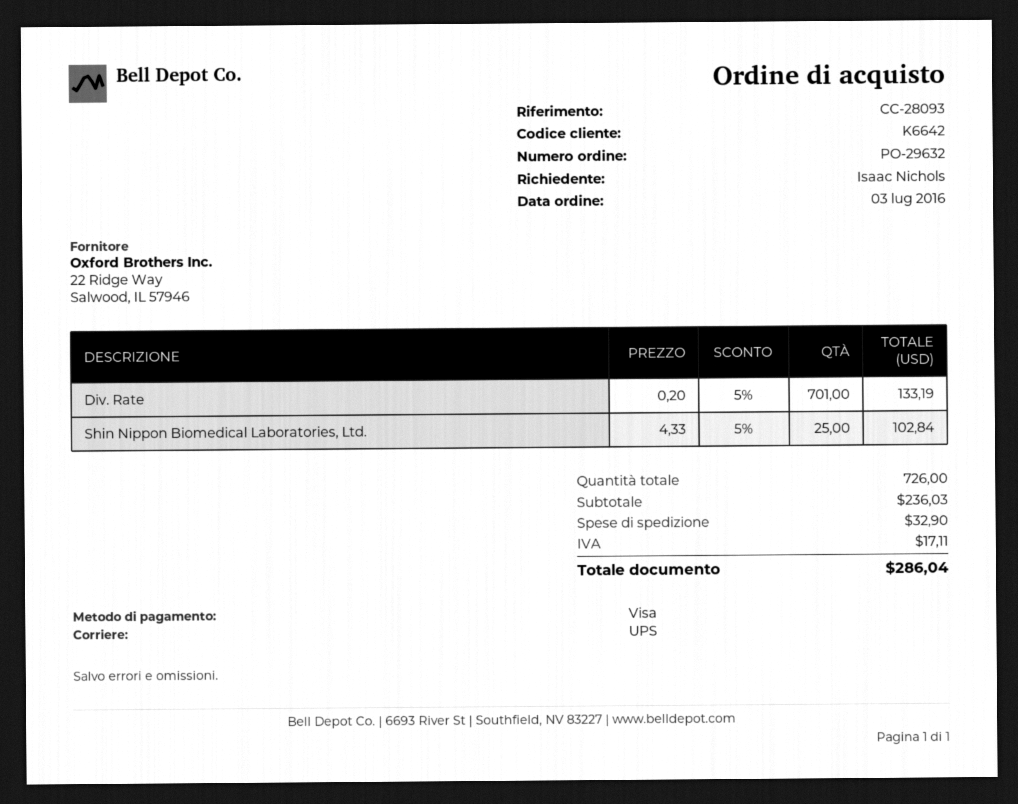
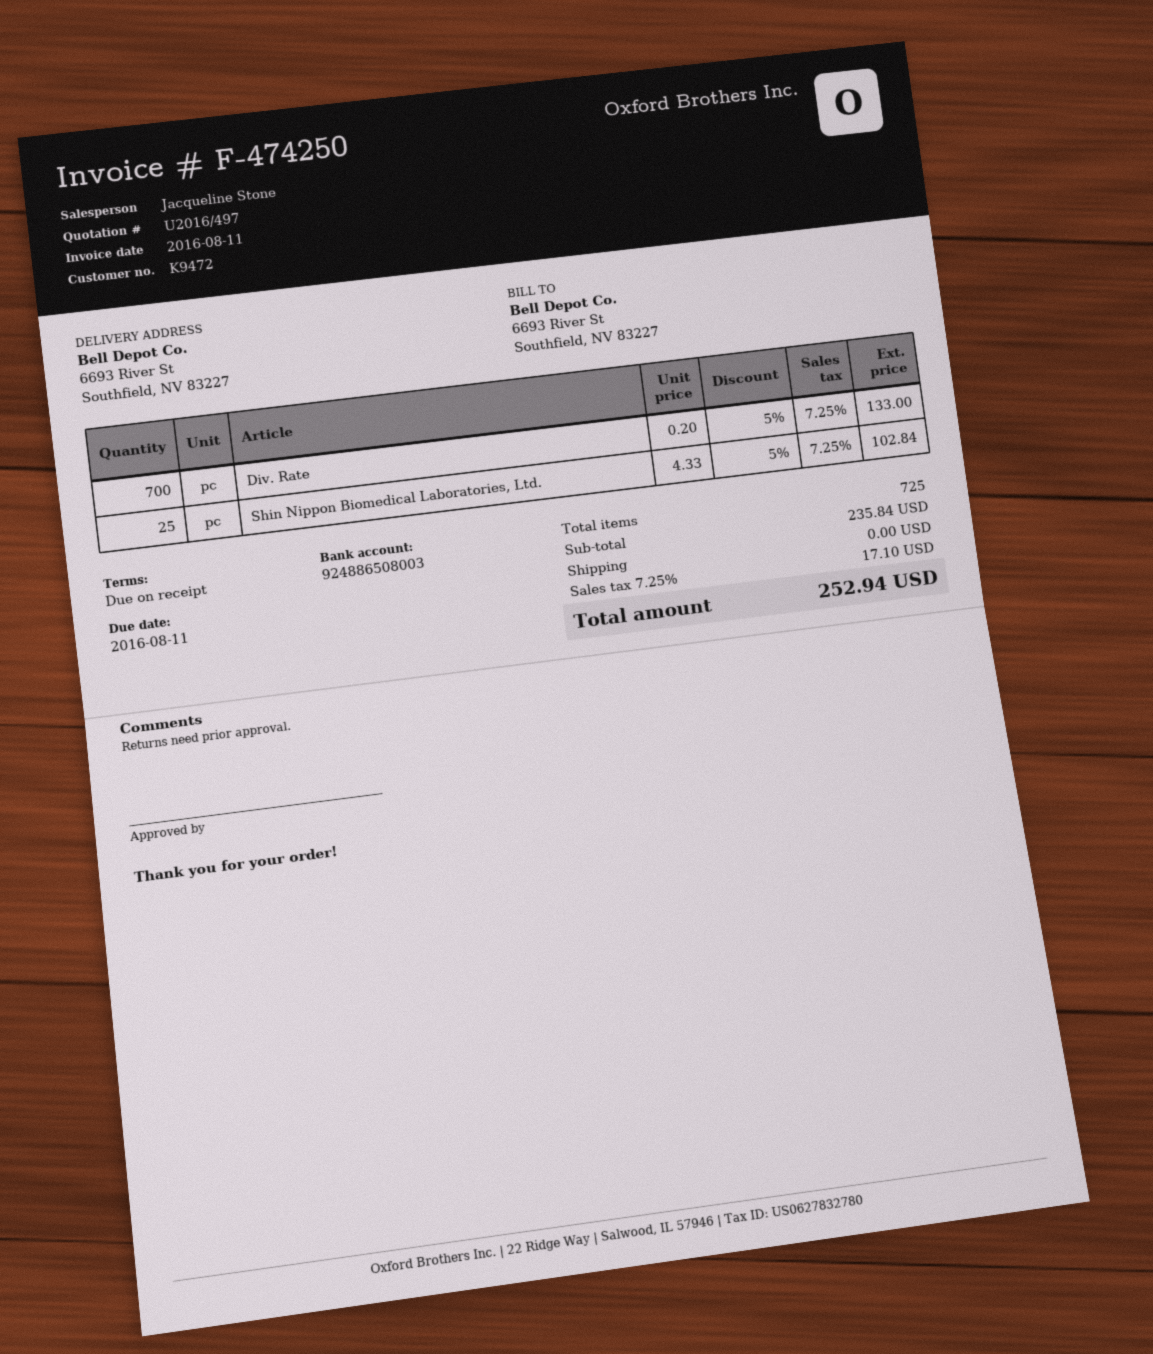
customer number: K6642 -> K9472
Div. Rate: 701 x 0.20 - 5% = 133.19 -> 700 x 0.20 - 5% = 133.00
total quantity: 726 -> 725
subtotal: 236.03 -> 235.84
shipping: 32.90 -> 0.00
tax: 17.11 -> 17.10
total: 286.04 -> 252.94

